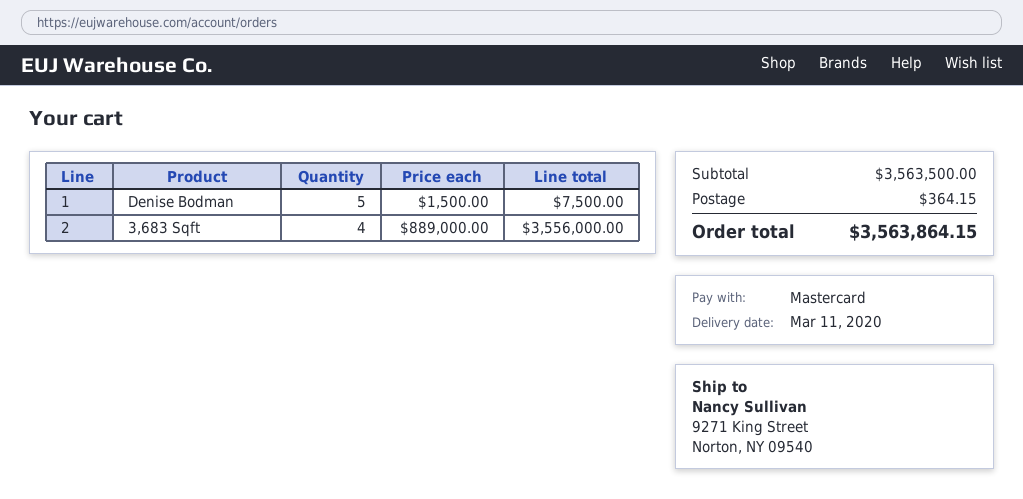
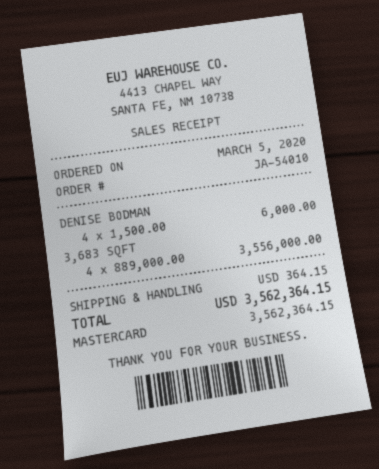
Denise Bodman: 5 x 1500.00 = 7500.00 -> 4 x 1500.00 = 6000.00
total: 3563864.15 -> 3562364.15

